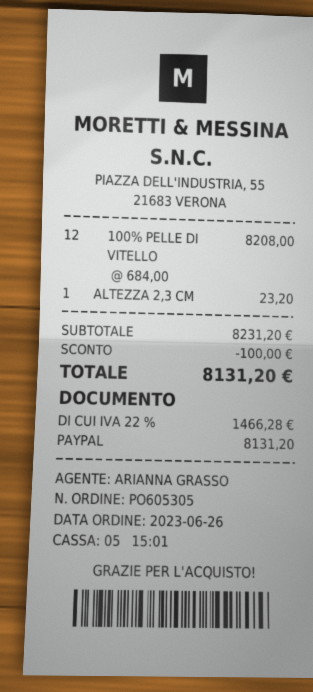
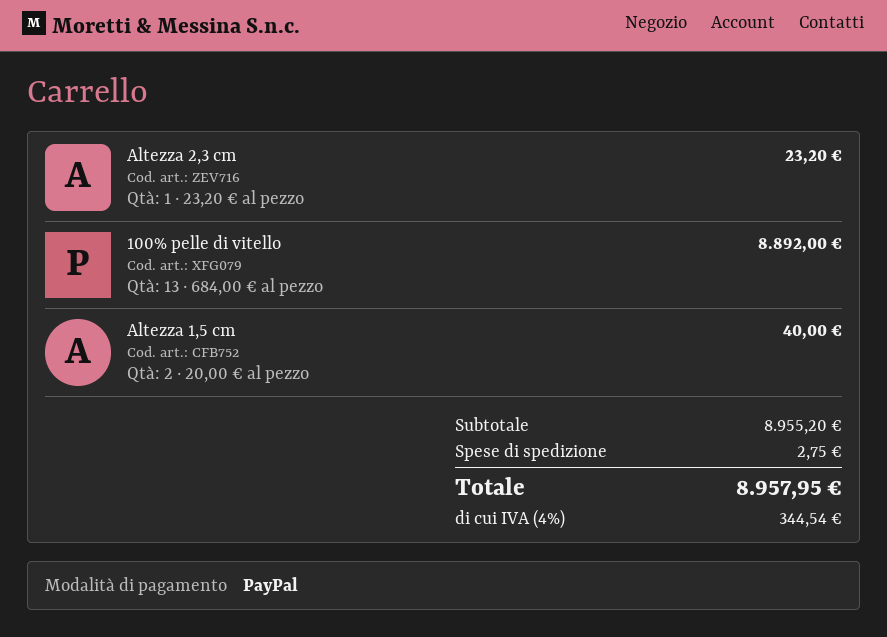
100% PELLE DI VITELLO: 12 x 684.00 = 8208.00 -> 13 x 684.00 = 8892.00
Altezza 1,5 cm: none -> 2 x 20.00 = 40.00
subtotal: 8231.20 -> 8955.20
discount: 100.00 -> none
shipping: none -> 2.75
tax: 22% = 1466.28 -> 4% = 344.54
total: 8131.20 -> 8957.95

